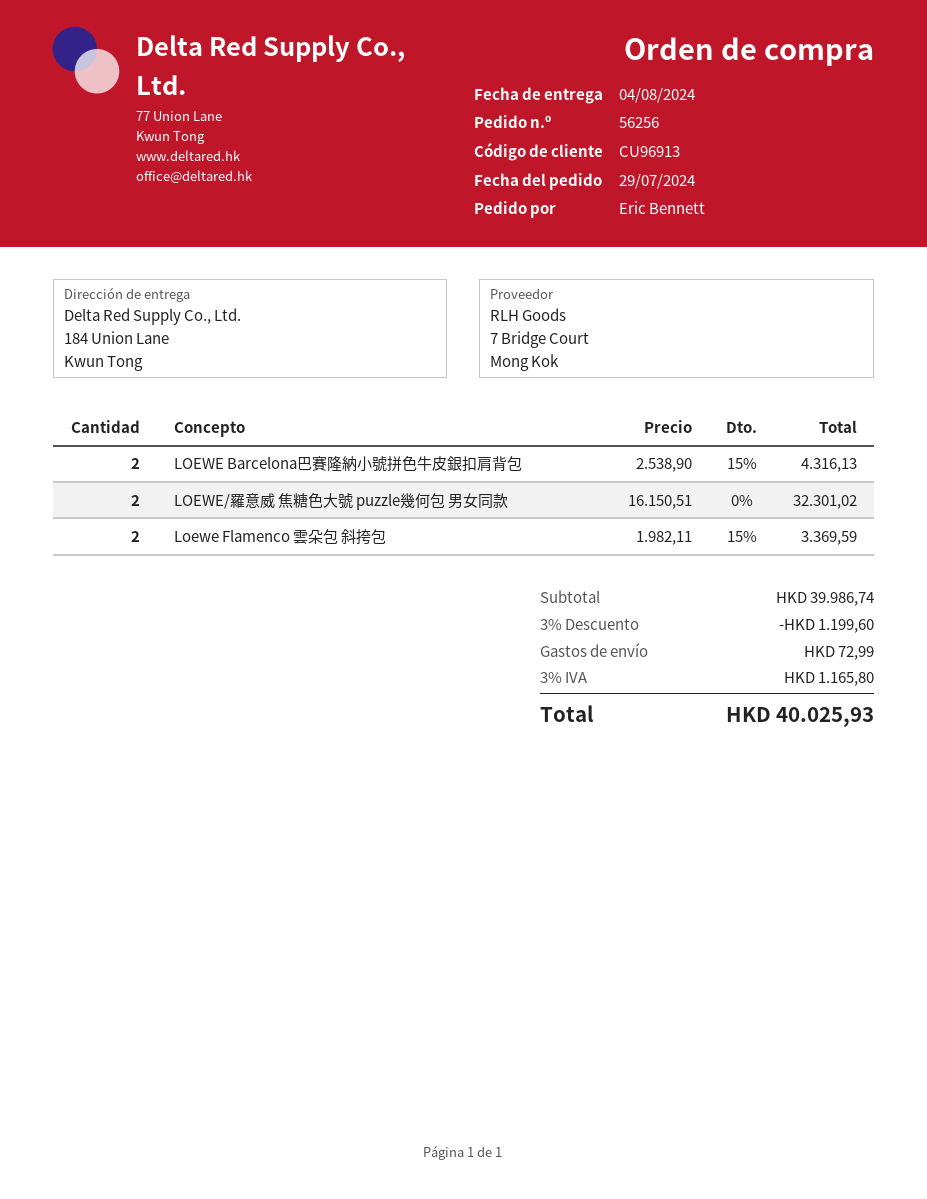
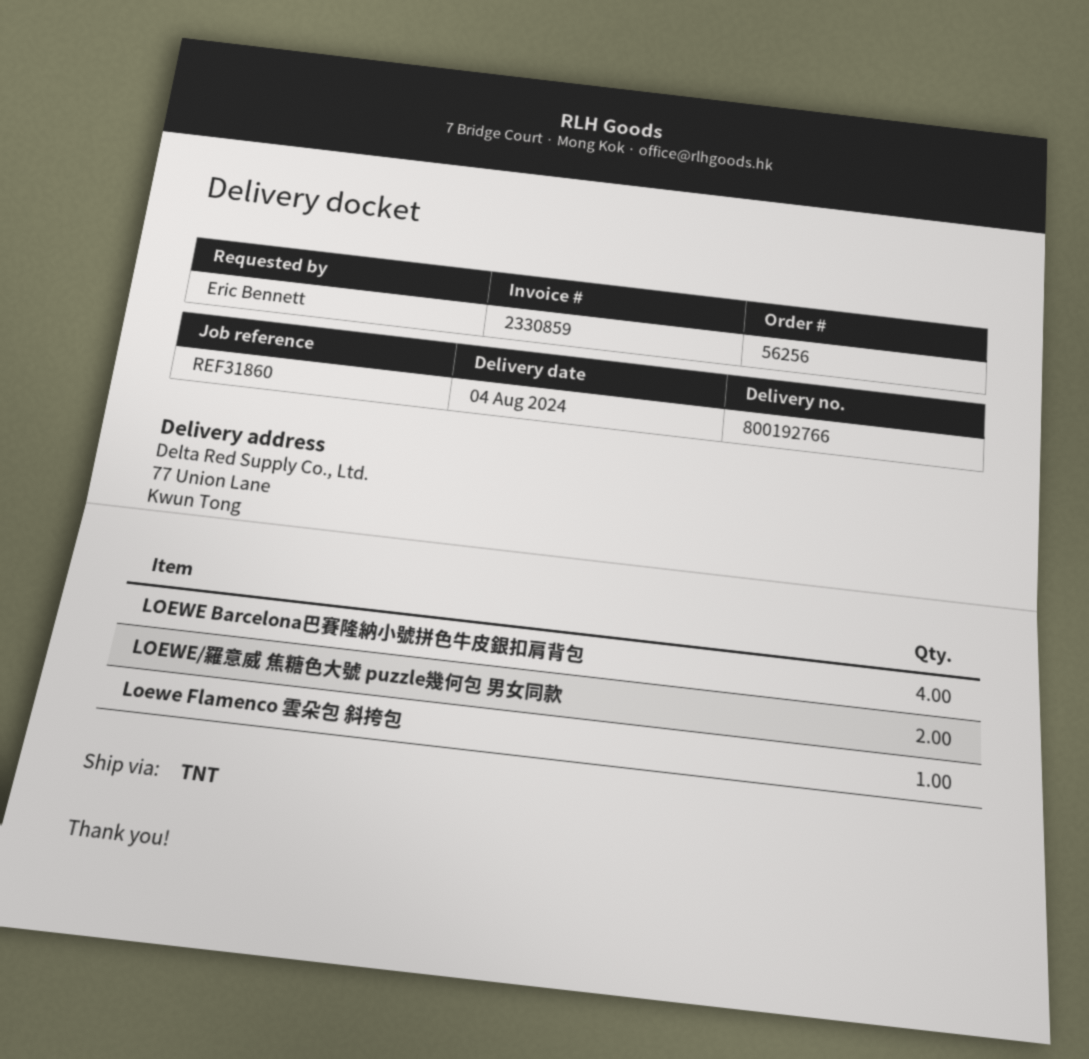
ship to: 184 Union Lane, Kwun Tong -> 77 Union Lane, Kwun Tong
LOEWE Barcelona巴賽隆納小號拼色牛皮銀扣肩背包: 2 -> 4
Loewe Flamenco 雲朵包 斜挎包: 2 -> 1

